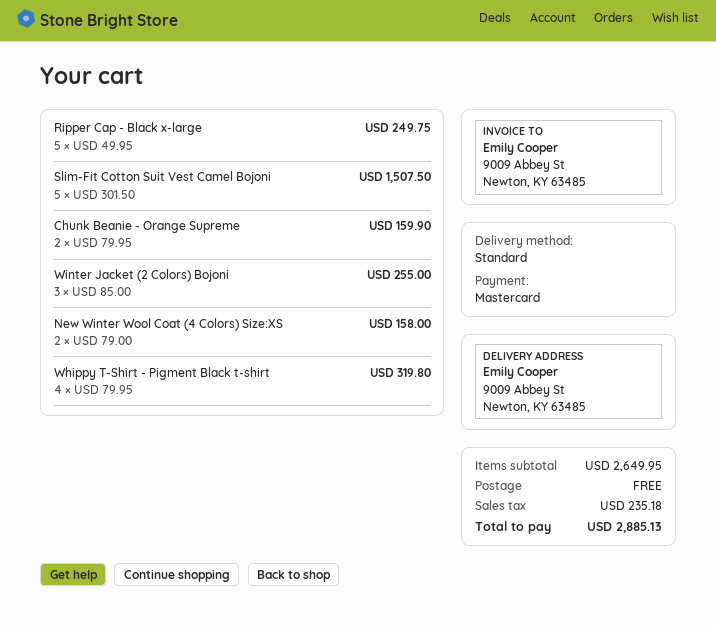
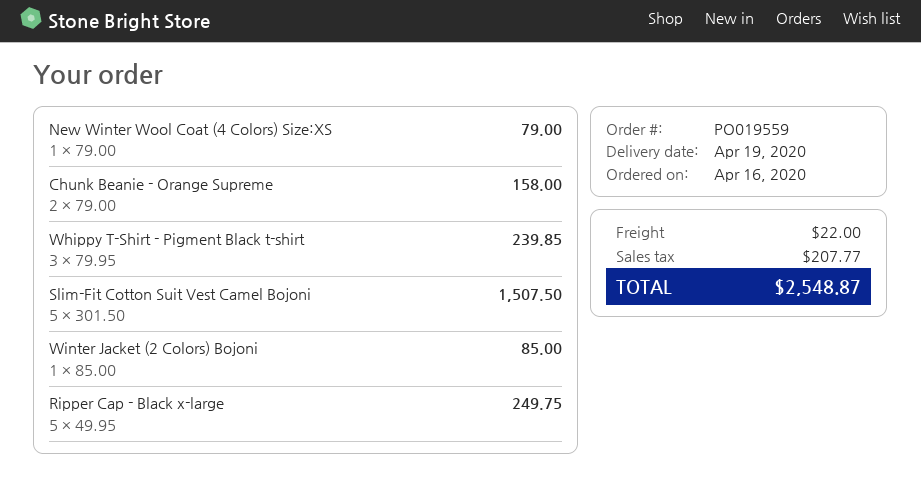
Chunk Beanie - Orange Supreme: 2 x 79.95 = 159.90 -> 2 x 79.00 = 158.00
Winter Jacket (2 Colors) Bojoni: 3 x 85.00 = 255.00 -> 1 x 85.00 = 85.00
New Winter Wool Coat (4 Colors) Size:XS: 2 x 79.00 = 158.00 -> 1 x 79.00 = 79.00
Whippy T-Shirt - Pigment Black t-shirt: 4 x 79.95 = 319.80 -> 3 x 79.95 = 239.85
shipping: 0.00 -> 22.00
tax: 235.18 -> 207.77
total: 2885.13 -> 2548.87

